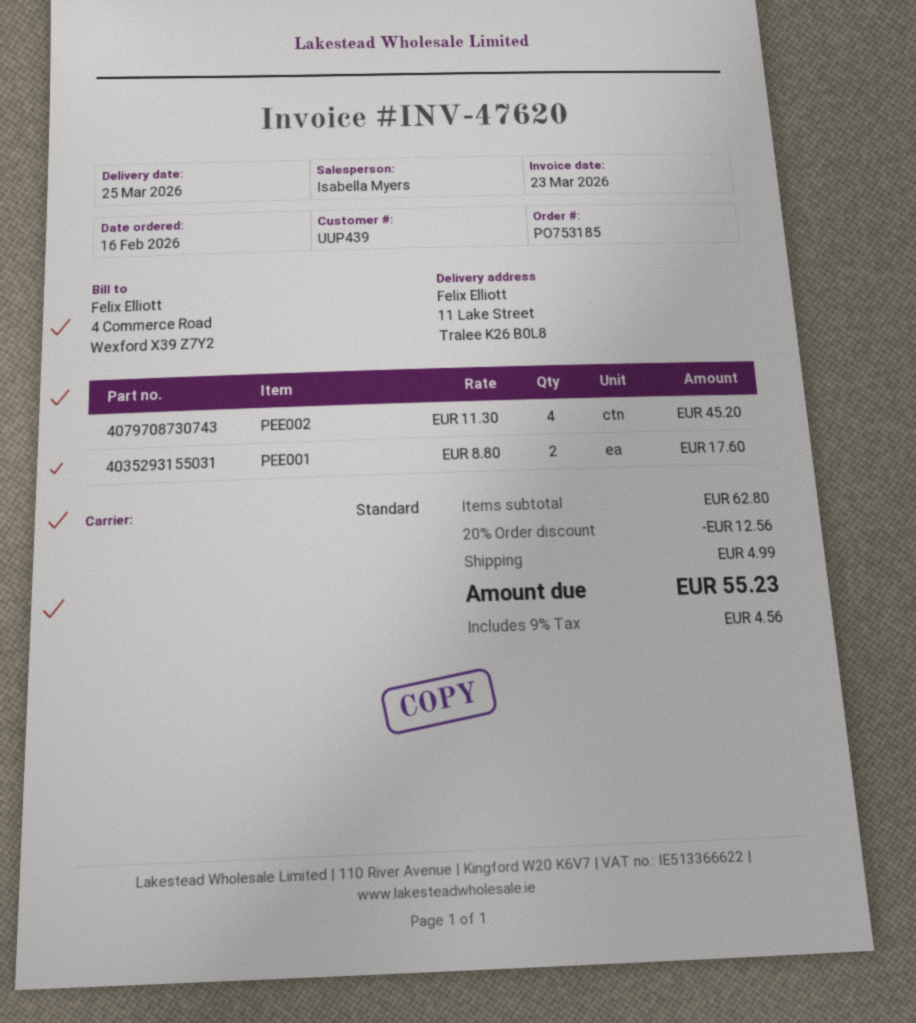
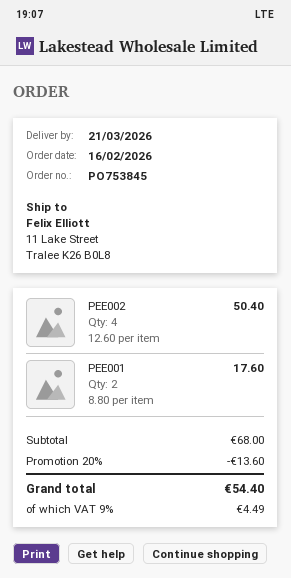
order number: PO753185 -> PO753845
delivery date: 2026-03-25 -> 2026-03-21
PEE002: 4 x 11.30 = 45.20 -> 4 x 12.60 = 50.40
subtotal: 62.80 -> 68.00
discount: 20% = 12.56 -> 20% = 13.60
shipping: 4.99 -> none
tax: 9% = 4.56 -> 9% = 4.49
total: 55.23 -> 54.40

